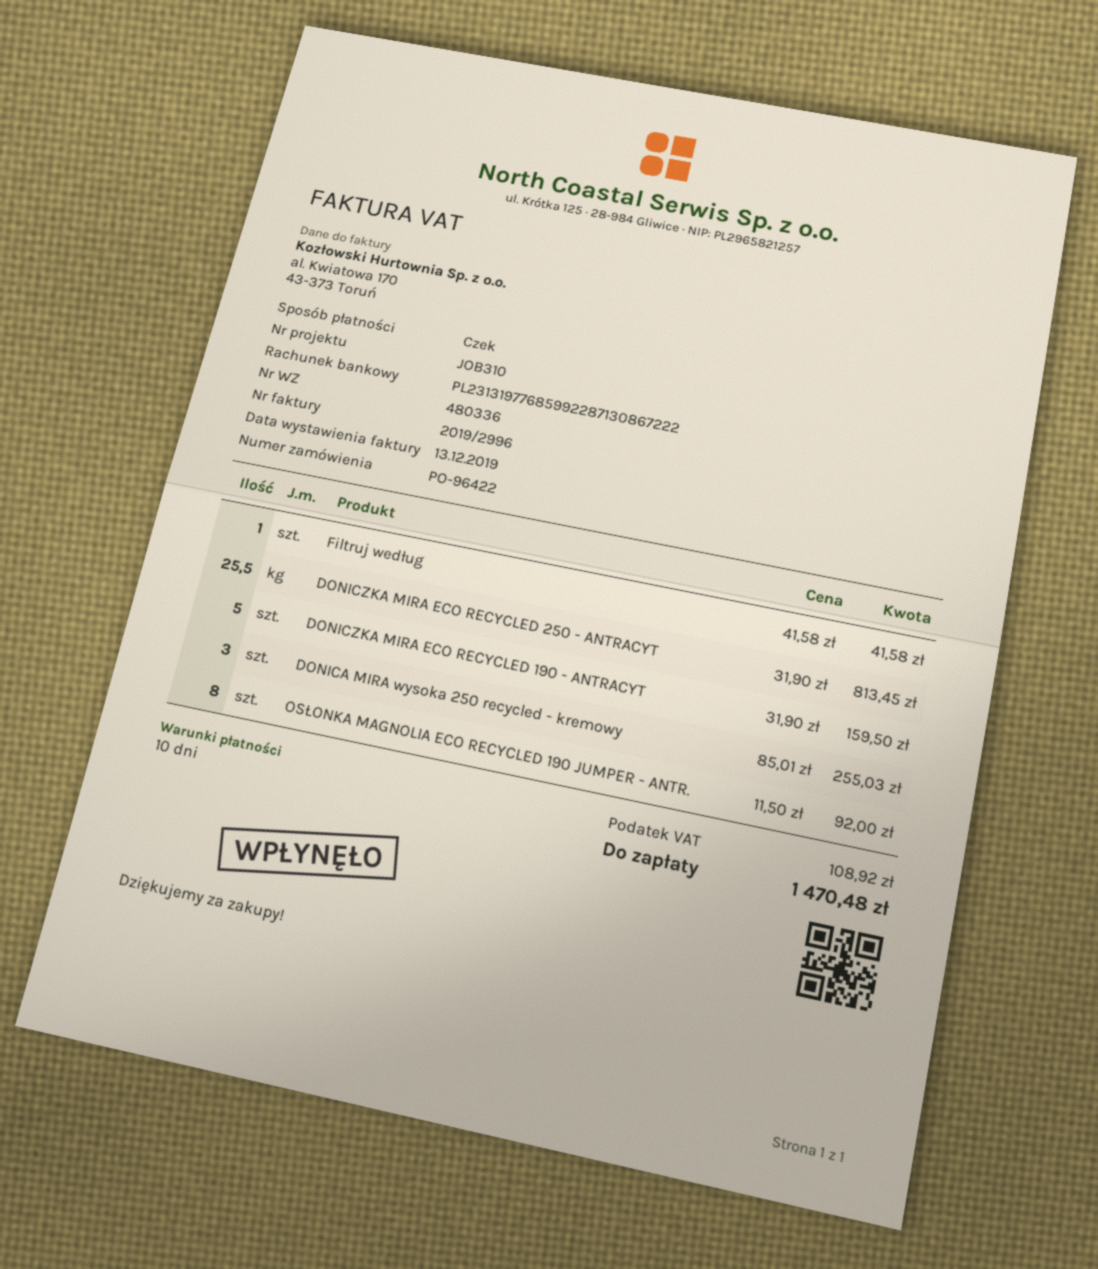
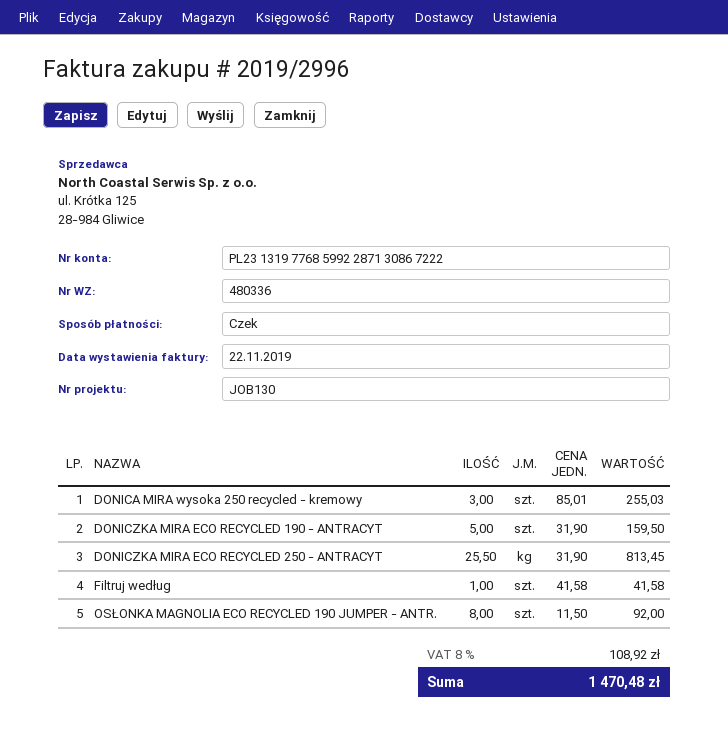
invoice date: 2019-12-13 -> 2019-11-22
reference: JOB310 -> JOB130

